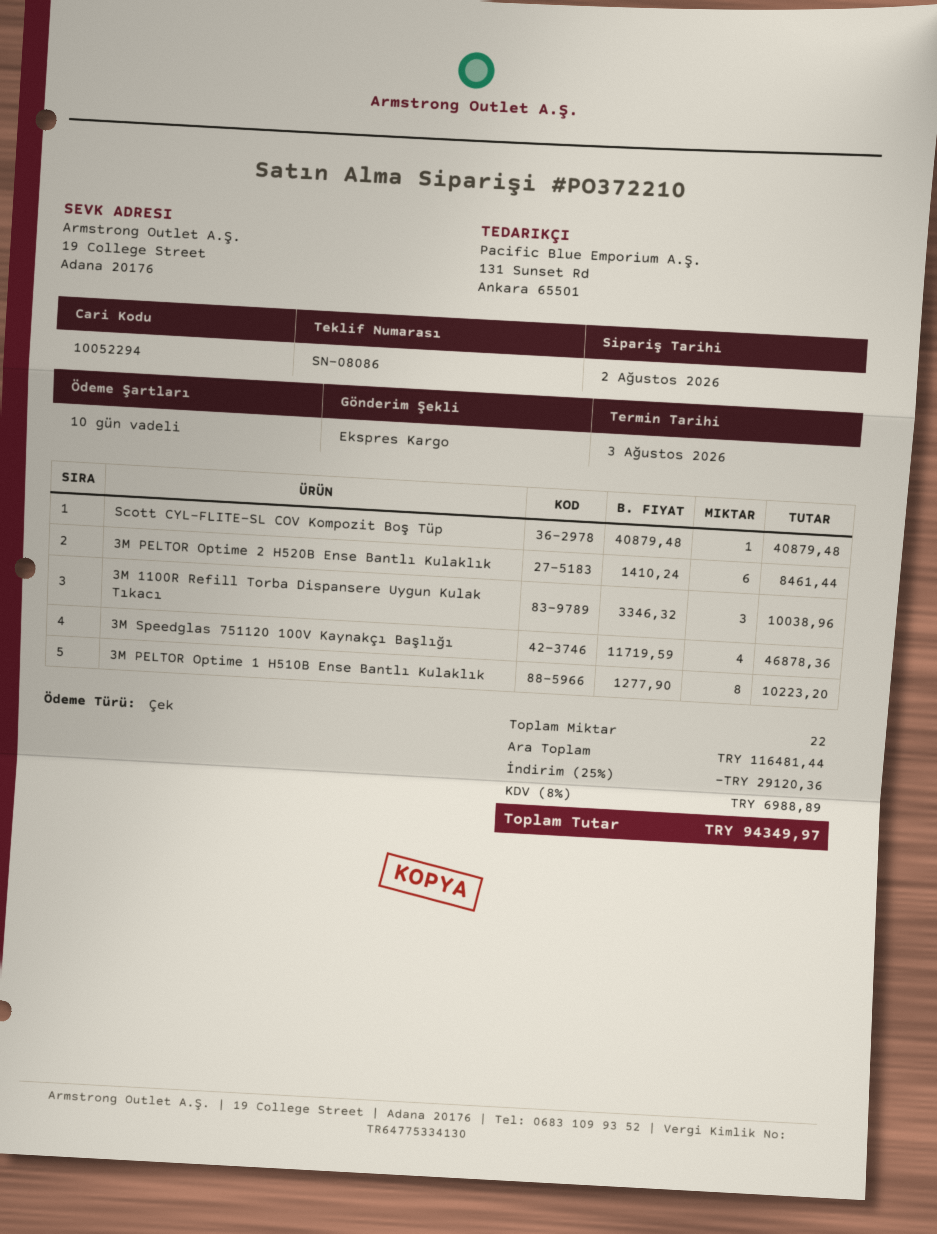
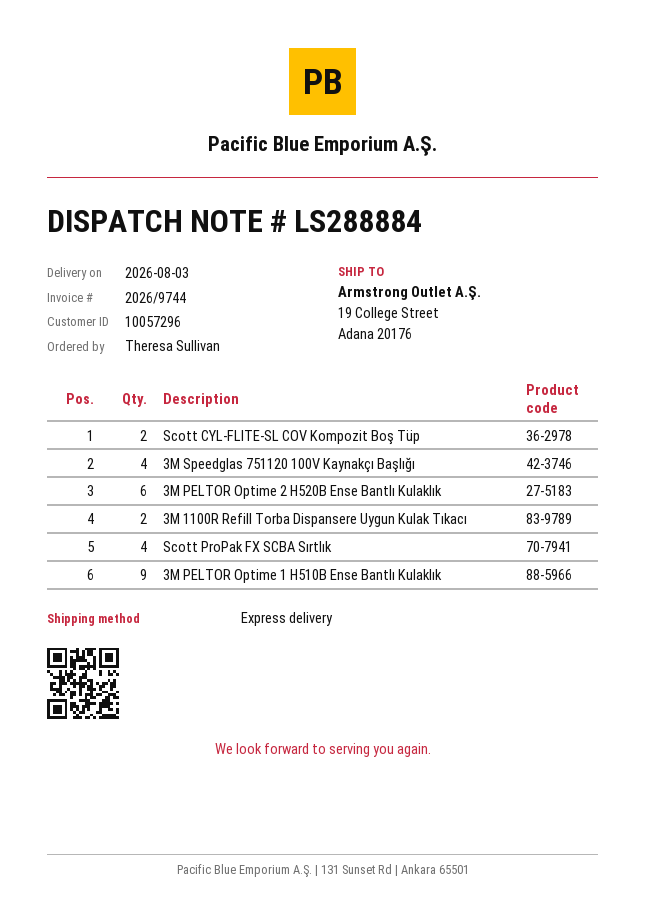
customer number: 10052294 -> 10057296
Scott CYL-FLITE-SL COV Kompozit Boş Tüp: 1 -> 2
3M 1100R Refill Torba Dispansere Uygun Kulak Tıkacı: 3 -> 2
3M PELTOR Optime 1 H510B Ense Bantlı Kulaklık: 8 -> 9
Scott ProPak FX SCBA Sırtlık: none -> 4

